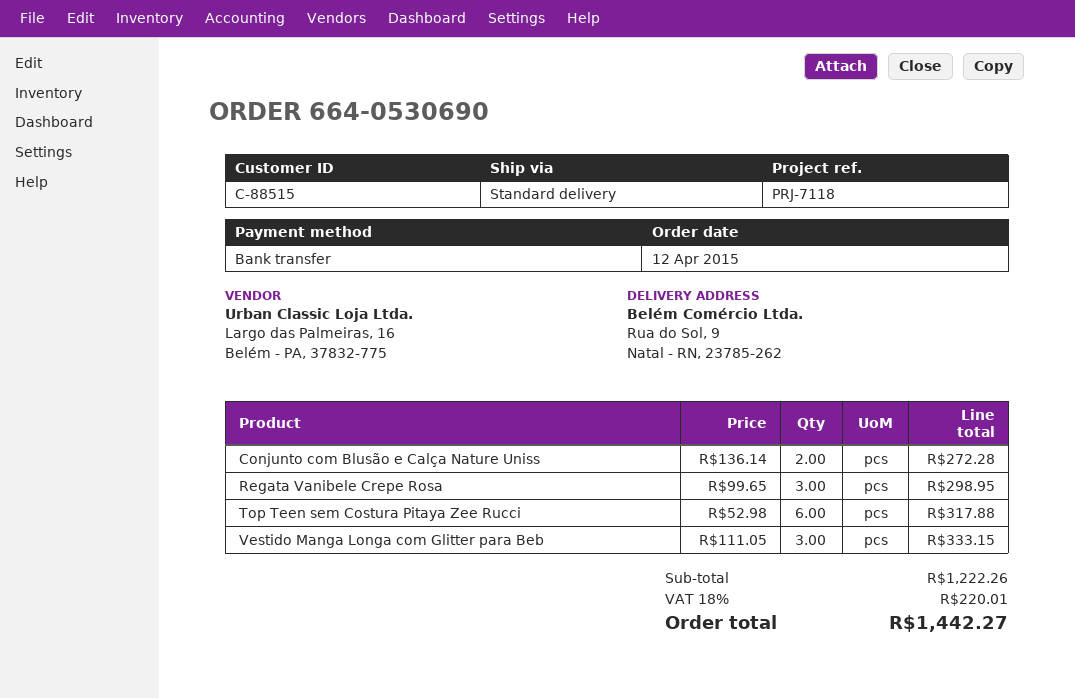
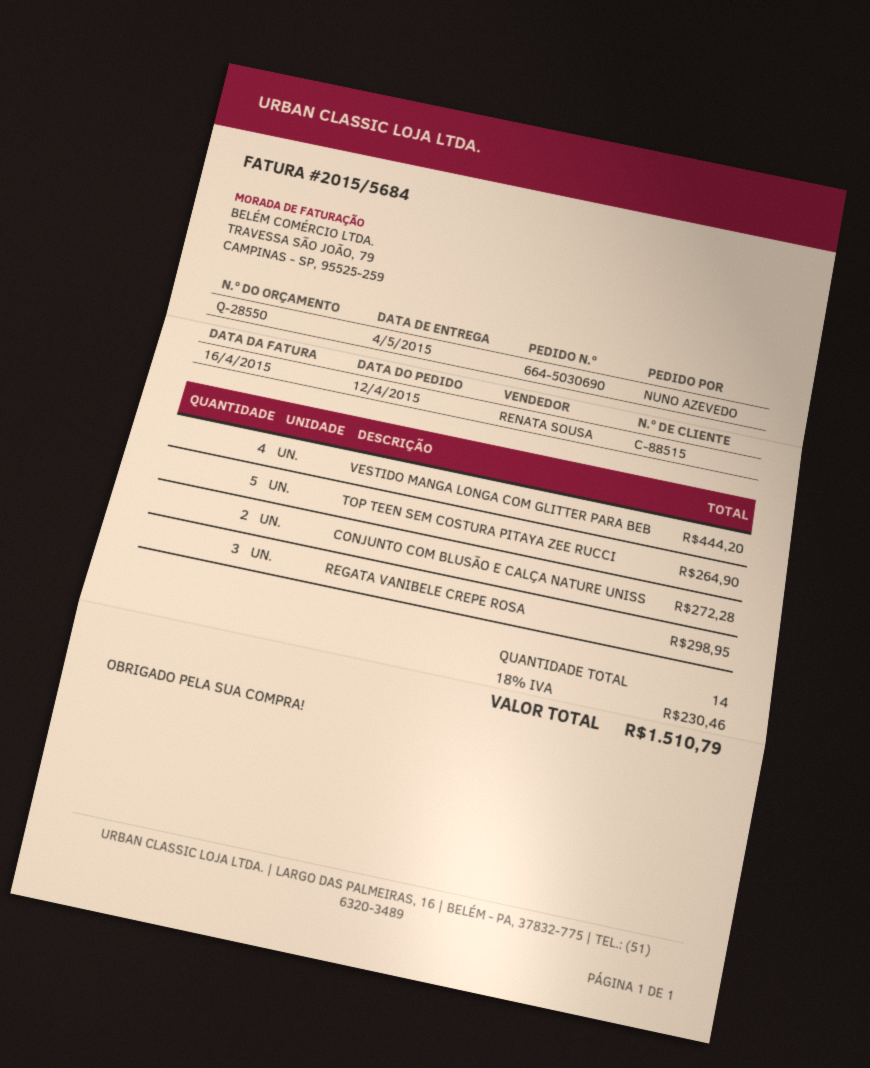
order number: 664-0530690 -> 664-5030690
Top Teen sem Costura Pitaya Zee Rucci: 6 for 317.88 -> 5 for 264.90
Vestido Manga Longa com Glitter para Beb: 3 for 333.15 -> 4 for 444.20
tax: 18% = 220.01 -> 18% = 230.46
total: 1442.27 -> 1510.79

